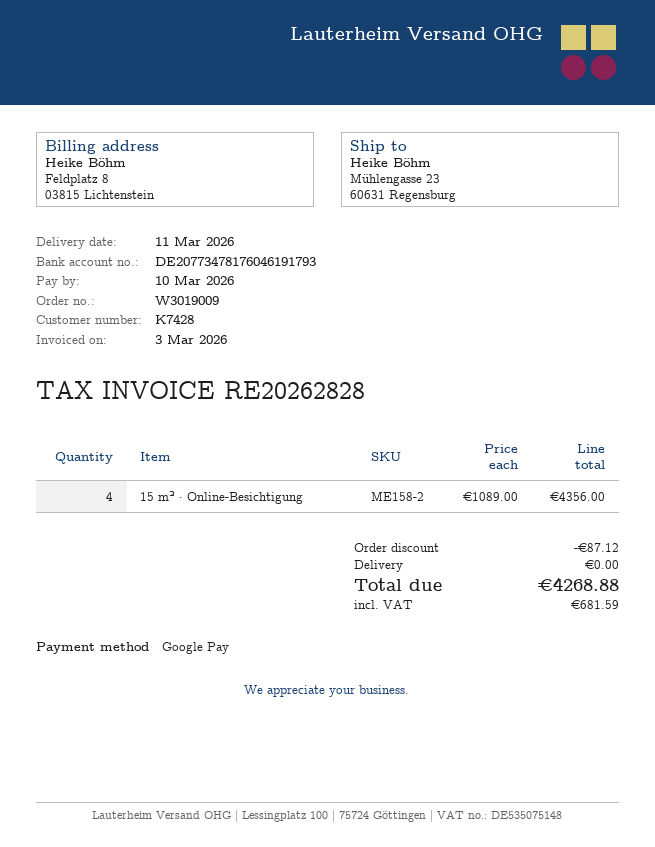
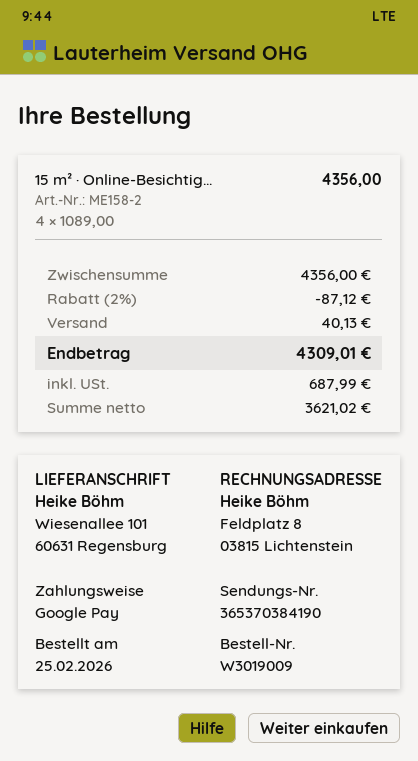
ship to: Mühlengasse 23, 60631 Regensburg -> Wiesenallee 101, 60631 Regensburg
shipping: 0.00 -> 40.13
tax: 681.59 -> 687.99
total: 4268.88 -> 4309.01

